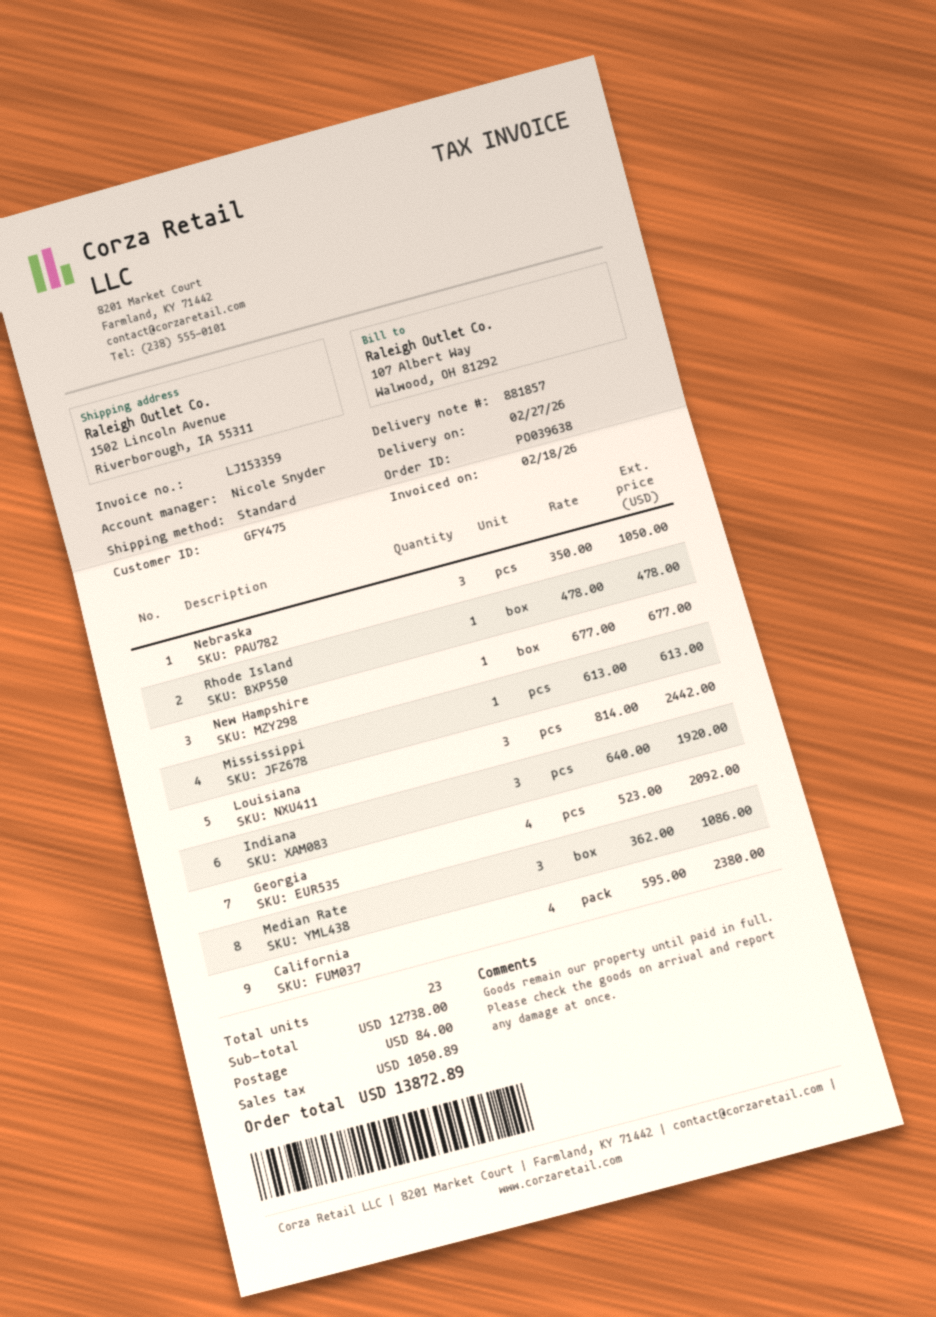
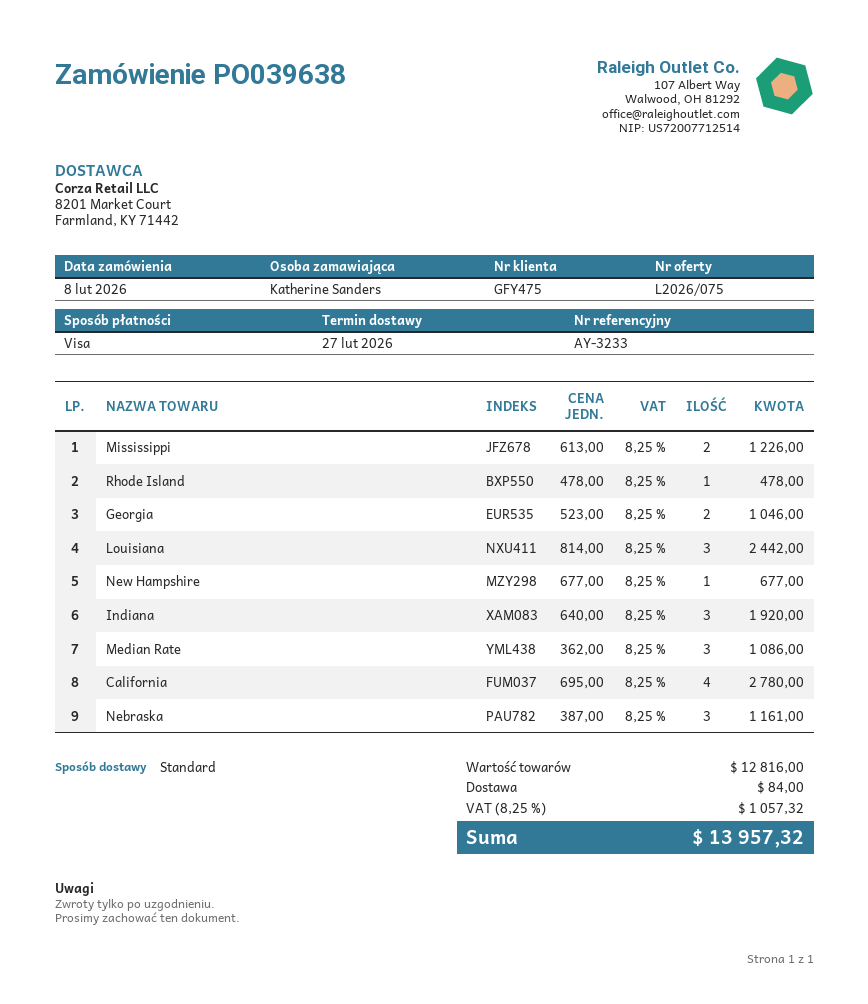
Nebraska: 3 x 350.00 = 1050.00 -> 3 x 387.00 = 1161.00
Mississippi: 1 x 613.00 = 613.00 -> 2 x 613.00 = 1226.00
Georgia: 4 x 523.00 = 2092.00 -> 2 x 523.00 = 1046.00
California: 4 x 595.00 = 2380.00 -> 4 x 695.00 = 2780.00
subtotal: 12738.00 -> 12816.00
tax: 1050.89 -> 1057.32
total: 13872.89 -> 13957.32

